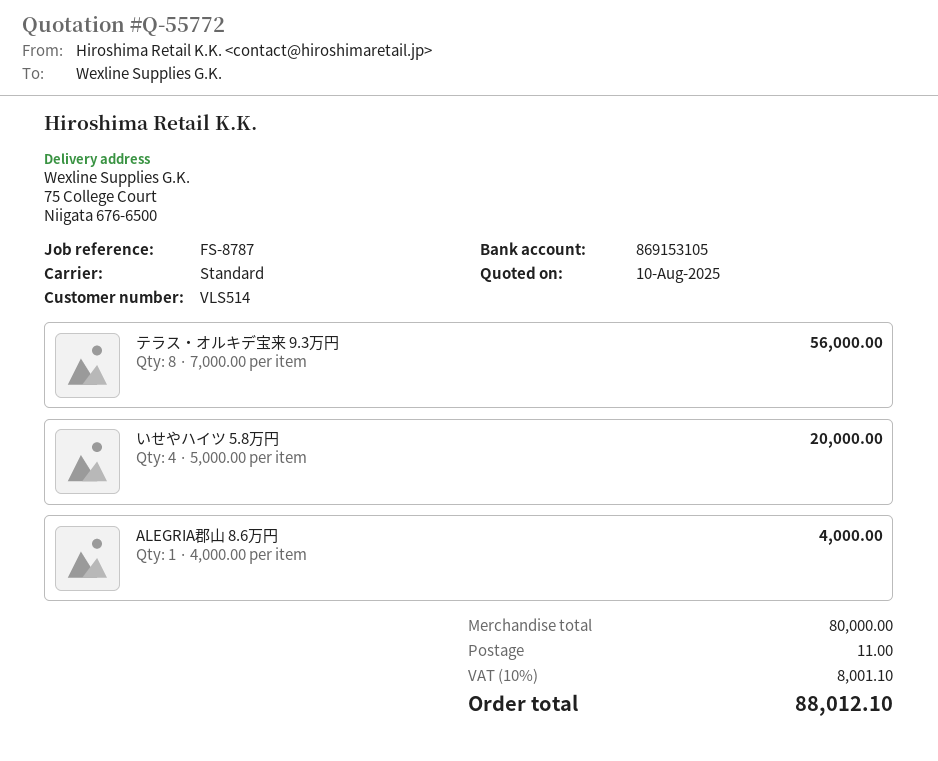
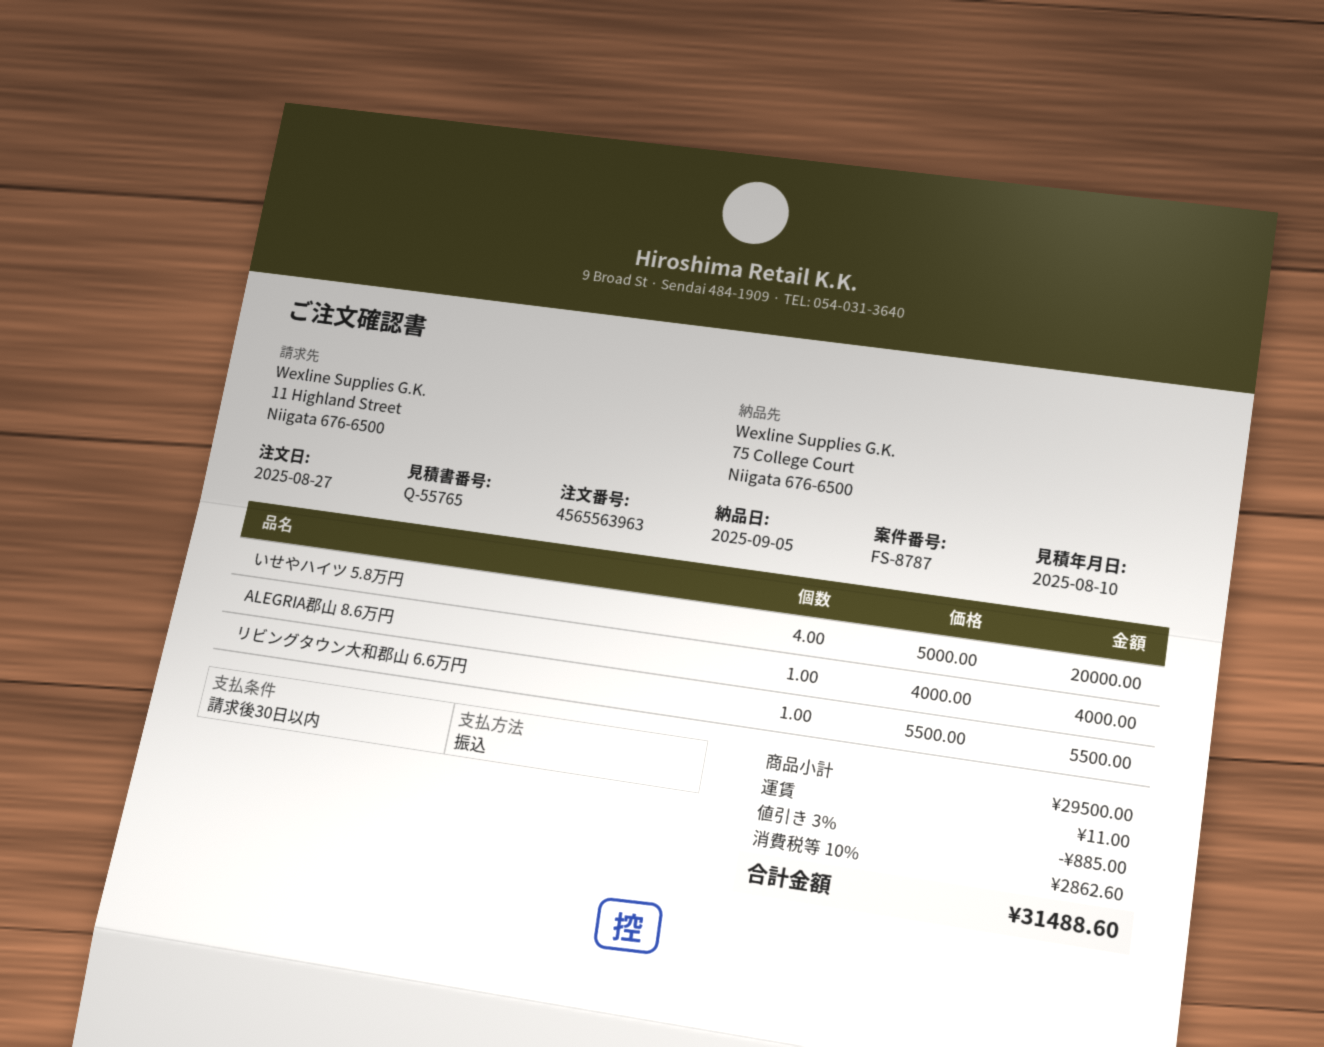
quote number: Q-55772 -> Q-55765
テラス・オルキデ宝来 9.3万円: 8 x 7000.00 = 56000.00 -> none
リビングタウン大和郡山 6.6万円: none -> 1 x 5500.00 = 5500.00
subtotal: 80000.00 -> 29500.00
discount: none -> 3% = 885.00
tax: 10% = 8001.10 -> 10% = 2862.60
total: 88012.10 -> 31488.60

